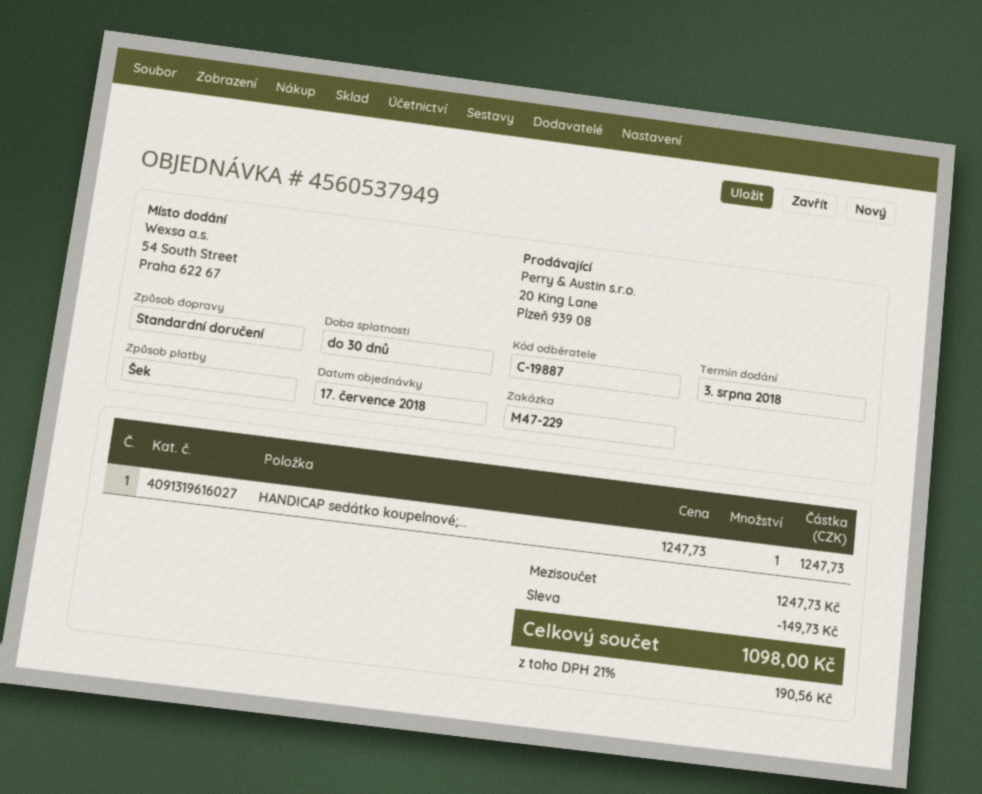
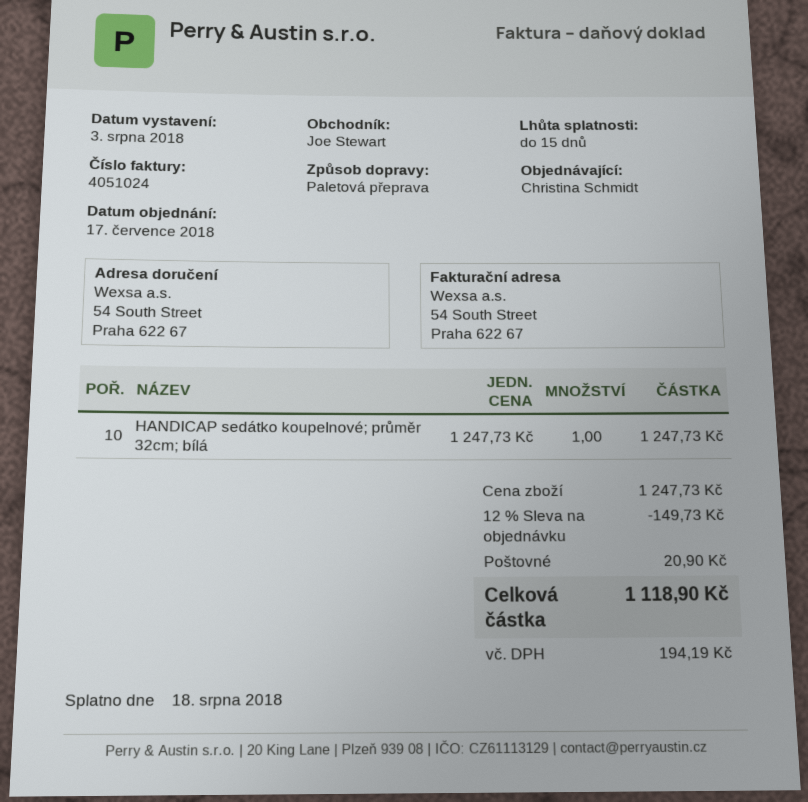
payment terms: 30 days -> 15 days
shipping method: standard -> pallet freight
shipping: none -> 20.90
tax: 190.56 -> 194.19
total: 1098.00 -> 1118.90

